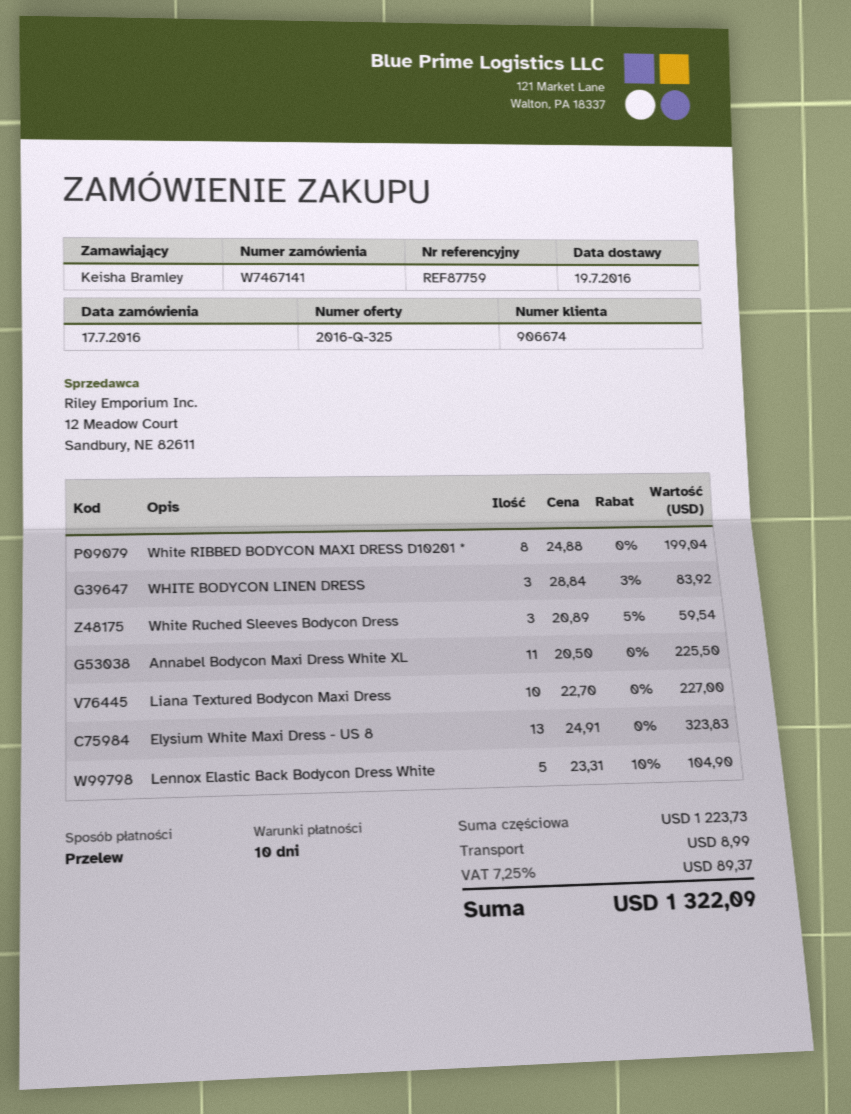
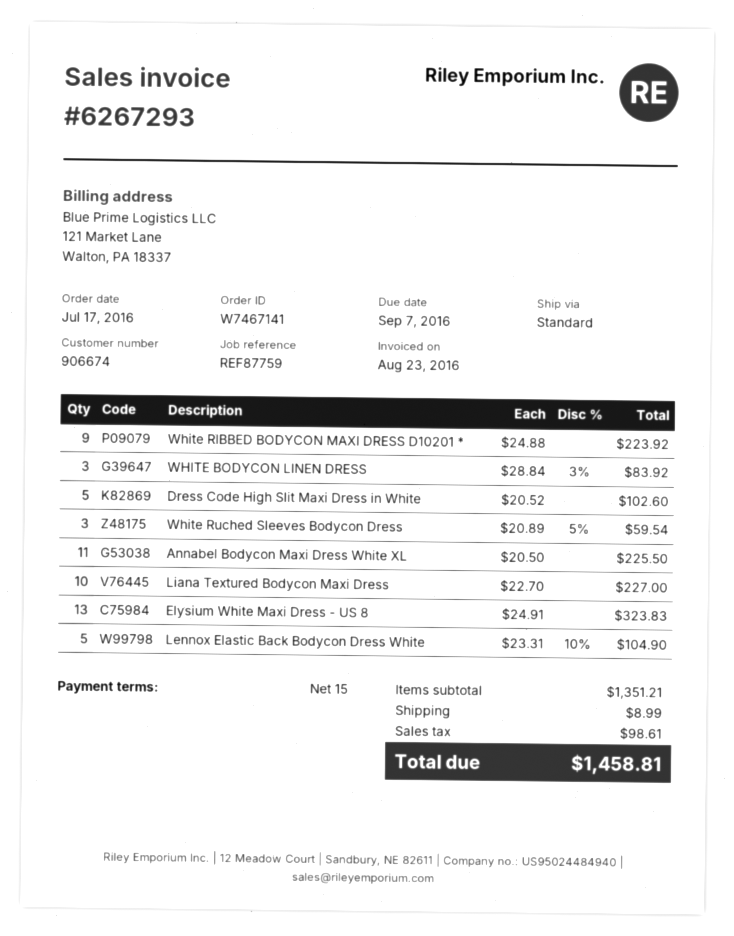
payment terms: 10 days -> 15 days
White RIBBED BODYCON MAXI DRESS D10201 *: 8 x 24.88 = 199.04 -> 9 x 24.88 = 223.92
Dress Code High Slit Maxi Dress in White: none -> 5 x 20.52 = 102.60
subtotal: 1223.73 -> 1351.21
tax: 89.37 -> 98.61
total: 1322.09 -> 1458.81

